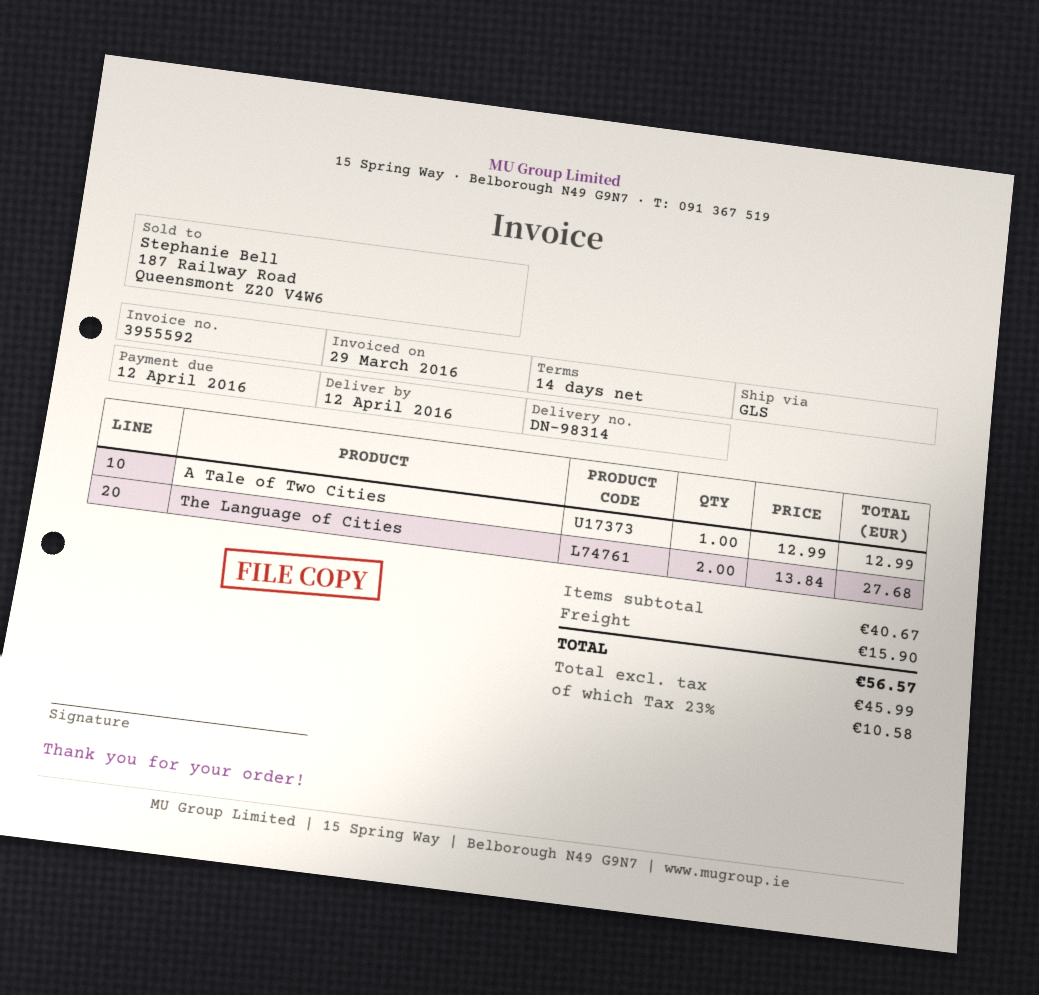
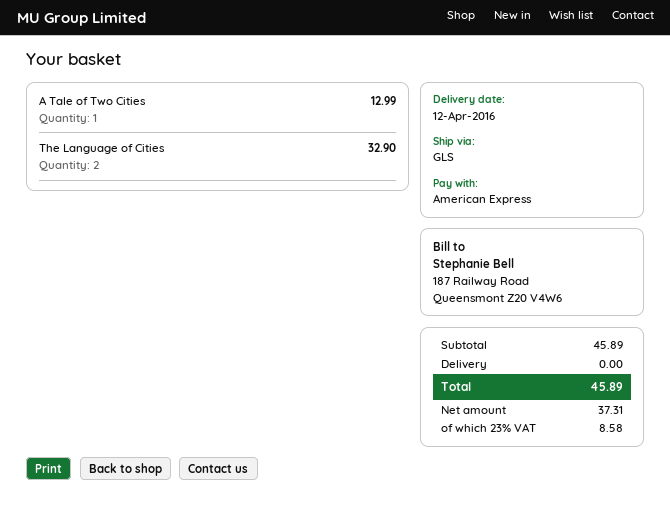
The Language of Cities: 2 for 27.68 -> 2 for 32.90
subtotal: 40.67 -> 45.89
shipping: 15.90 -> 0.00
net: 45.99 -> 37.31
tax: 23% = 10.58 -> 23% = 8.58
total: 56.57 -> 45.89

